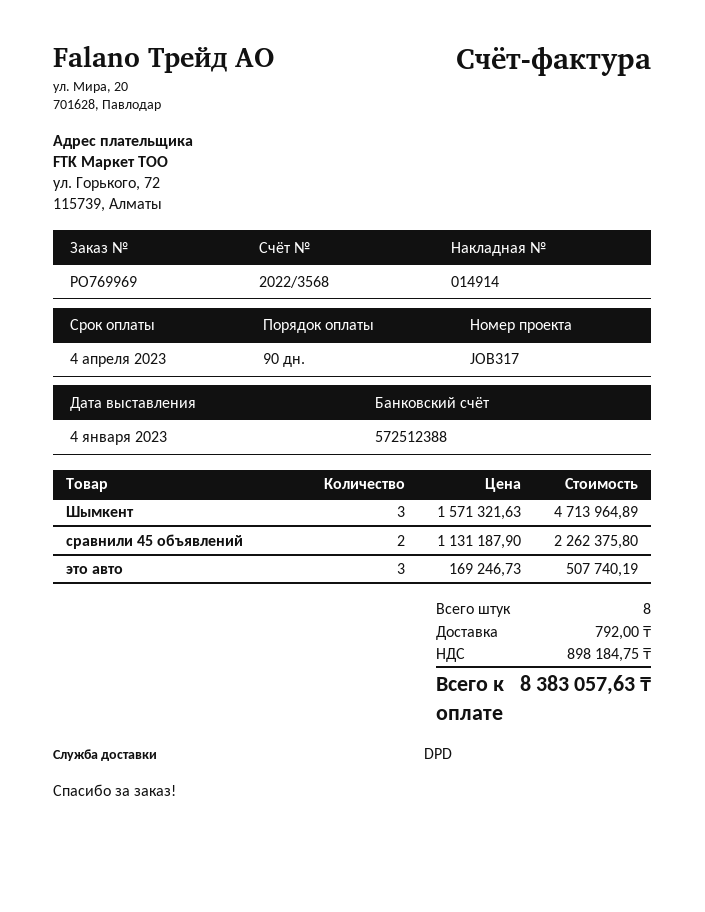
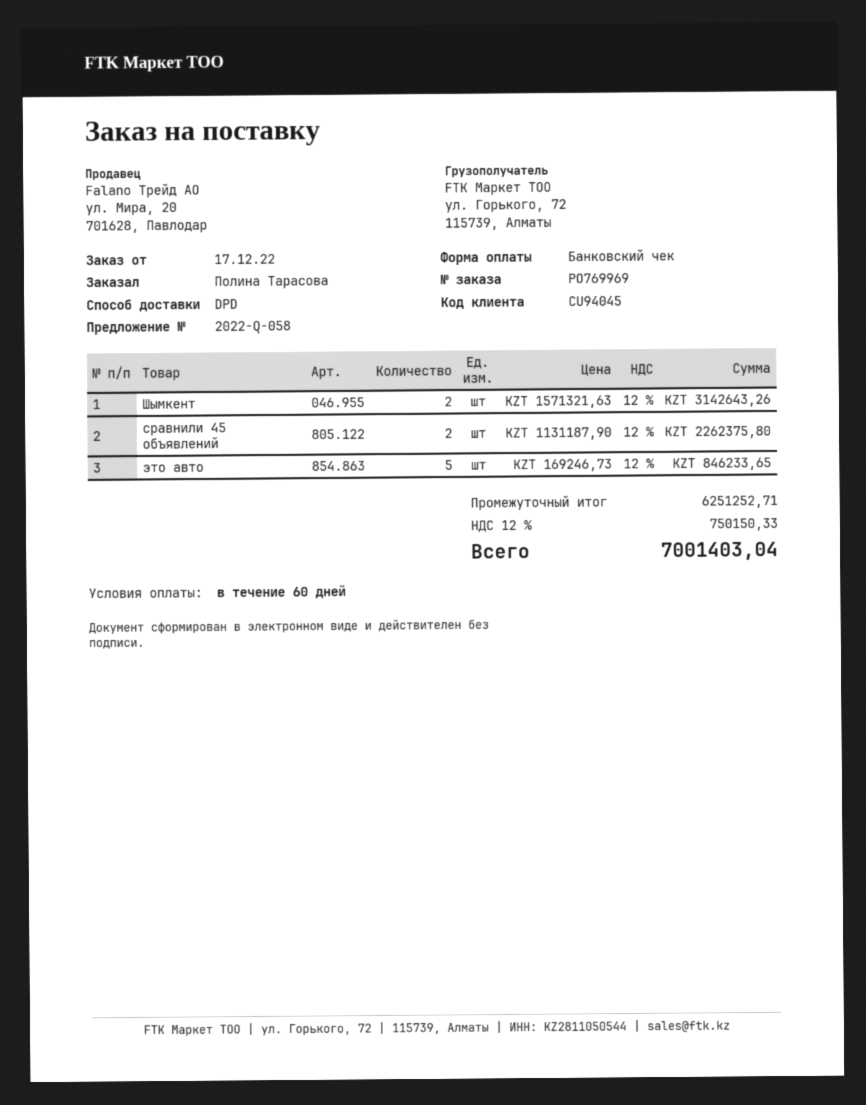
payment terms: 90 days -> 60 days
Шымкент: 3 x 1571321.63 = 4713964.89 -> 2 x 1571321.63 = 3142643.26
это авто: 3 x 169246.73 = 507740.19 -> 5 x 169246.73 = 846233.65
shipping: 792.00 -> none
tax: 898184.75 -> 750150.33
total: 8383057.63 -> 7001403.04

